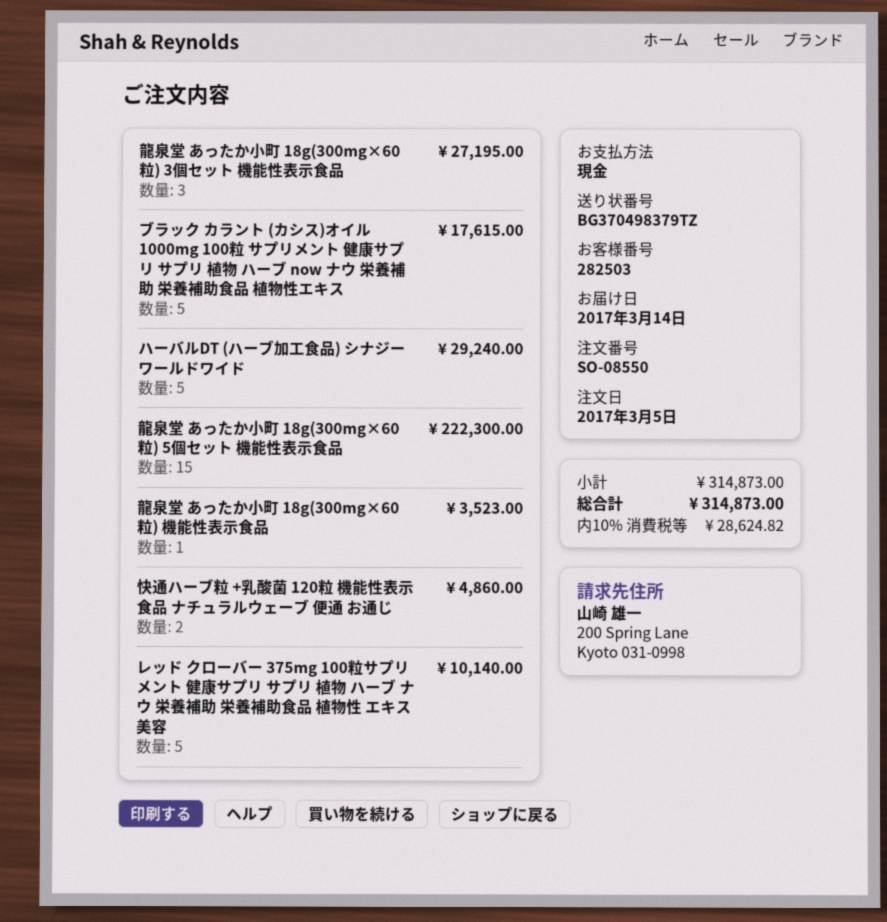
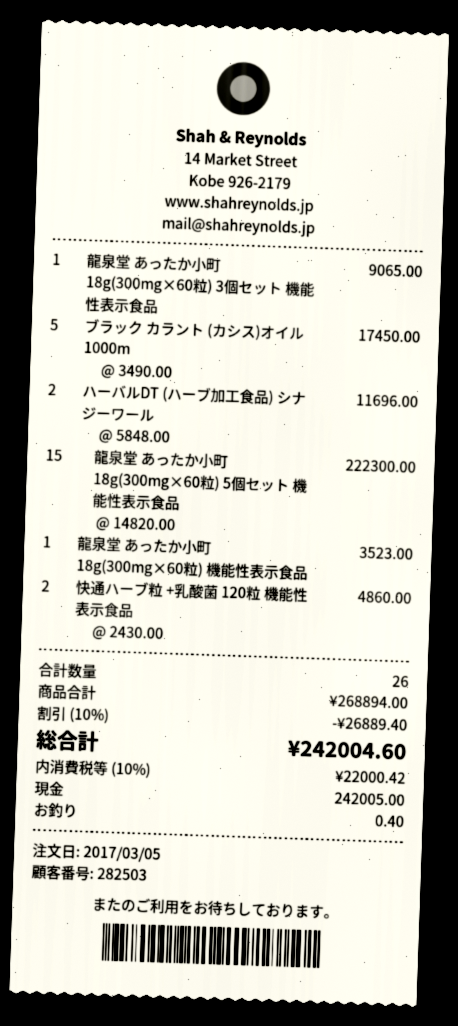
龍泉堂 あったか小町 18g(300mg×60粒) 3個セット 機能性表示食品: 3 for 27195.00 -> 1 for 9065.00
ブラック カラント (カシス)オイル 1000mg 100粒 サプリメント 健康サプリ サプリ 植物 ハーブ now ナウ 栄養補助 栄養補助食品 植物性エキス: 5 for 17615.00 -> 5 for 17450.00
ハーバルDT (ハーブ加工食品) シナジーワールドワイド: 5 for 29240.00 -> 2 for 11696.00
レッド クローバー 375mg 100粒サプリメント 健康サプリ サプリ 植物 ハーブ ナウ 栄養補助 栄養補助食品 植物性 エキス 美容: 5 for 10140.00 -> none
subtotal: 314873.00 -> 268894.00
discount: none -> 10% = 26889.40
tax: 10% = 28624.82 -> 10% = 22000.42
total: 314873.00 -> 242004.60

